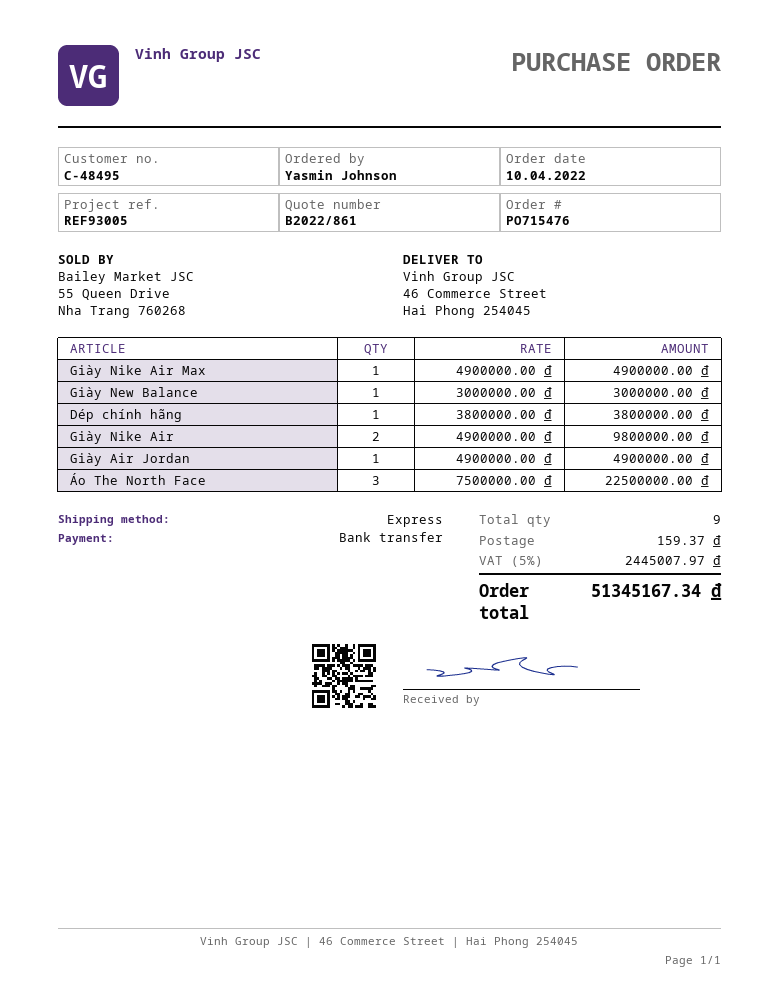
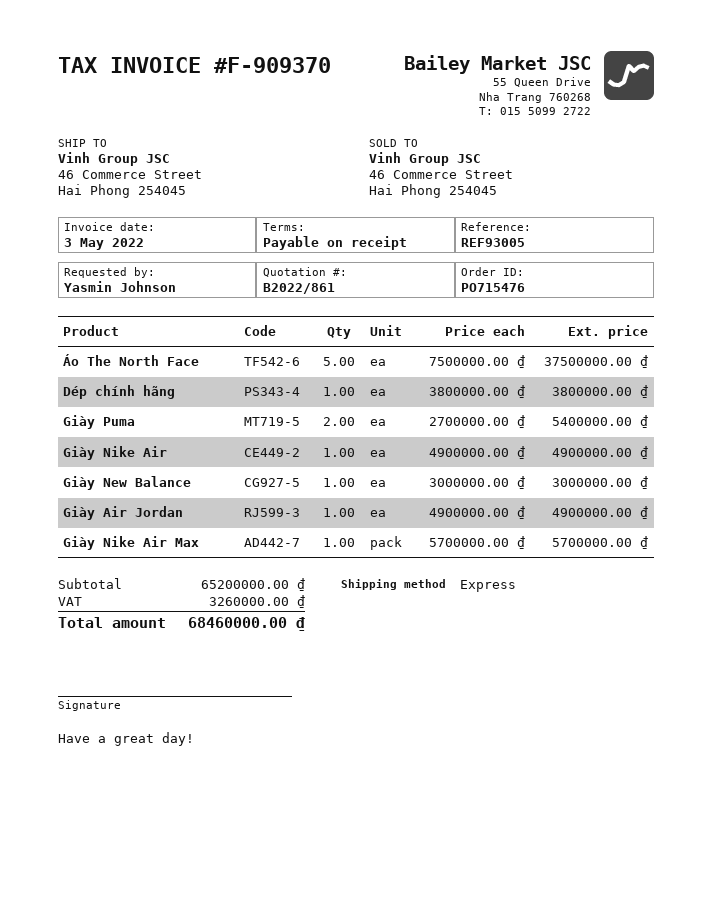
Giày Nike Air Max: 1 x 4900000.00 = 4900000.00 -> 1 x 5700000.00 = 5700000.00
Giày Nike Air: 2 x 4900000.00 = 9800000.00 -> 1 x 4900000.00 = 4900000.00
Áo The North Face: 3 x 7500000.00 = 22500000.00 -> 5 x 7500000.00 = 37500000.00
Giày Puma: none -> 2 x 2700000.00 = 5400000.00
shipping: 159.37 -> none
tax: 2445007.97 -> 3260000.00
total: 51345167.34 -> 68460000.00

